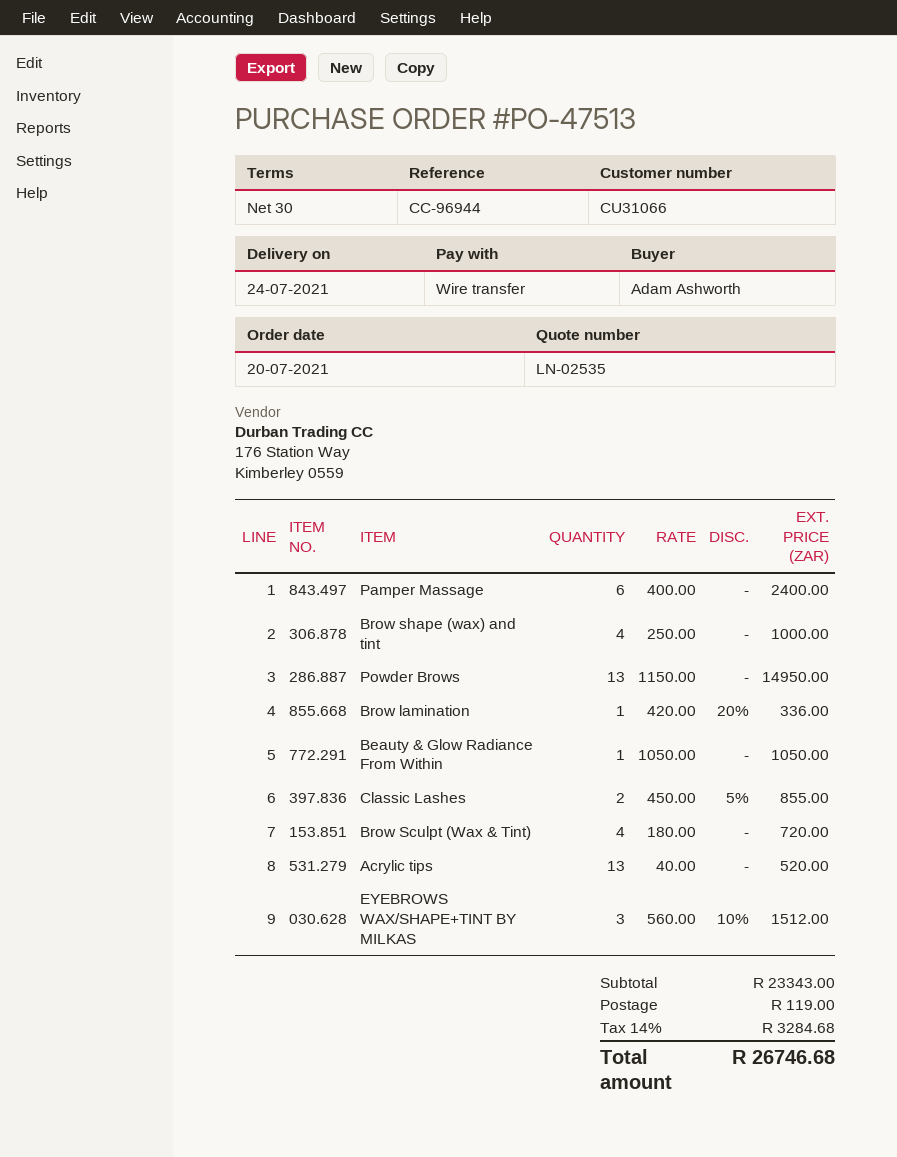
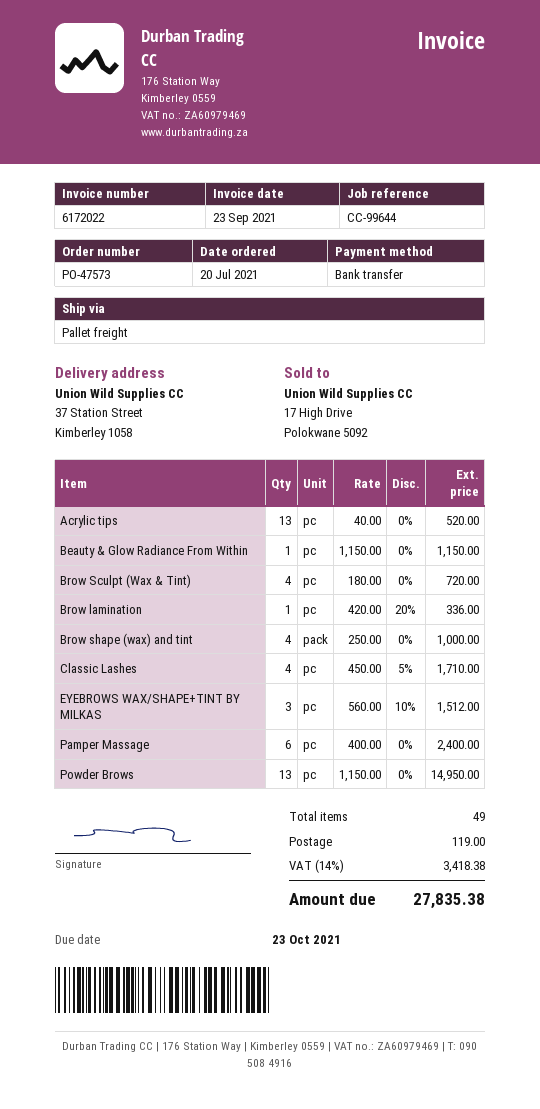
order number: PO-47513 -> PO-47573
reference: CC-96944 -> CC-99644
Beauty & Glow Radiance From Within: 1 x 1050.00 = 1050.00 -> 1 x 1150.00 = 1150.00
Classic Lashes: 2 x 450.00 - 5% = 855.00 -> 4 x 450.00 - 5% = 1710.00
tax: 14% = 3284.68 -> 14% = 3418.38
total: 26746.68 -> 27835.38

